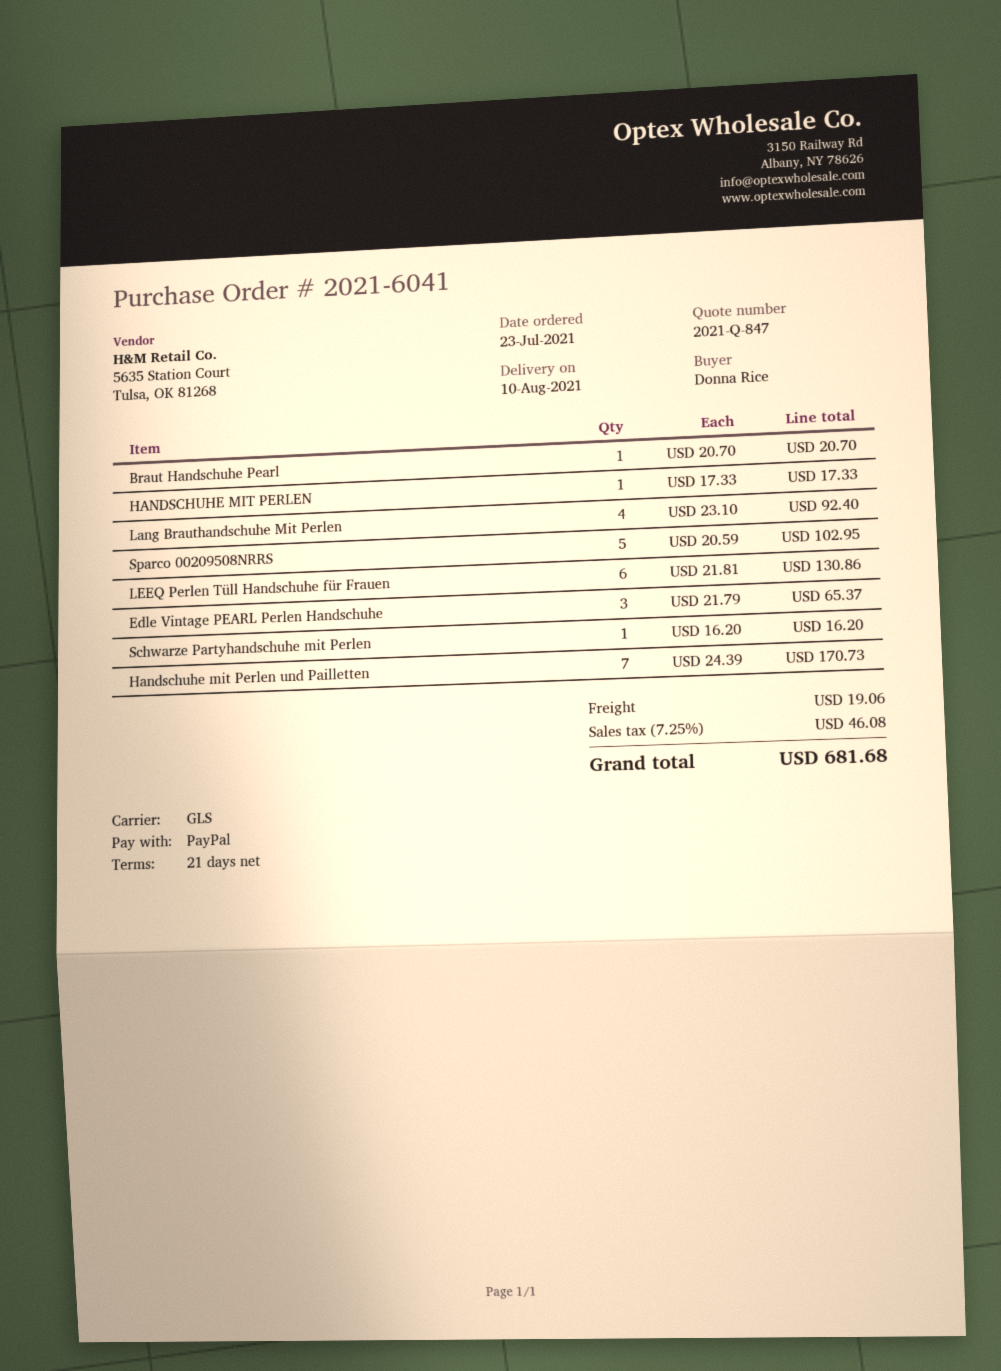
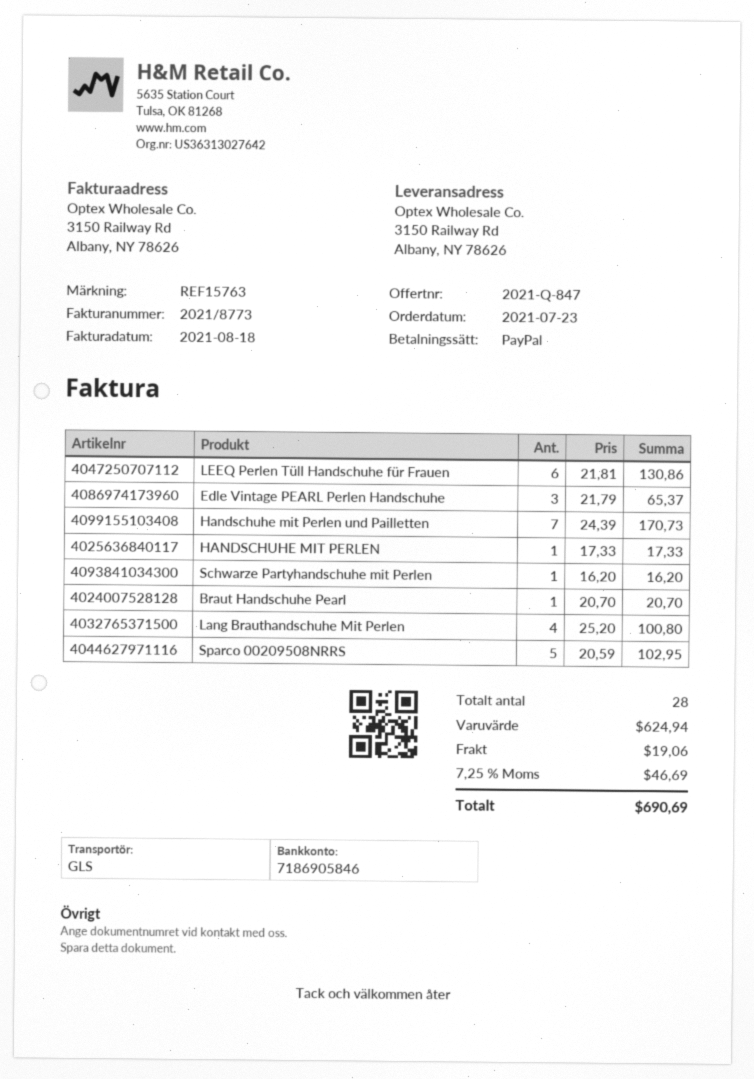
Lang Brauthandschuhe Mit Perlen: 4 x 23.10 = 92.40 -> 4 x 25.20 = 100.80
tax: 7.25% = 46.08 -> 7.25% = 46.69
total: 681.68 -> 690.69

